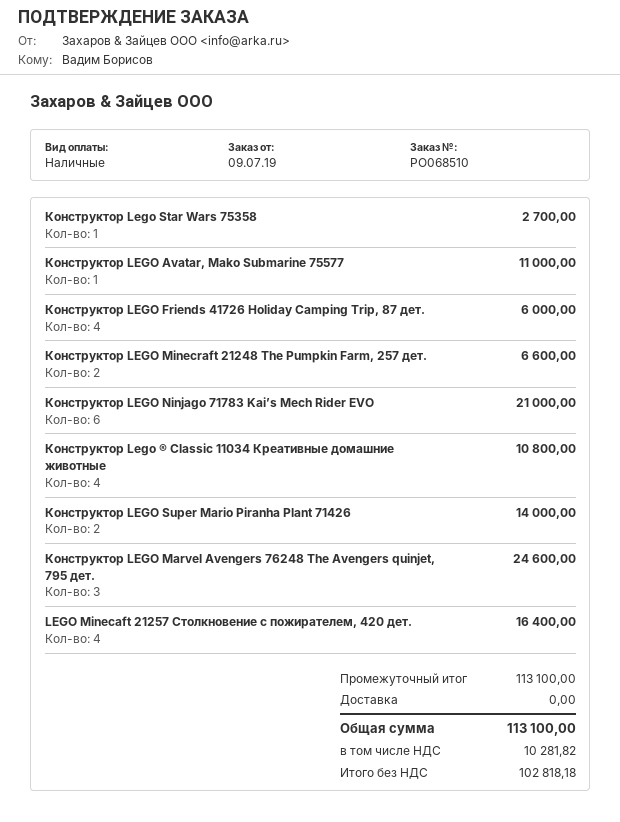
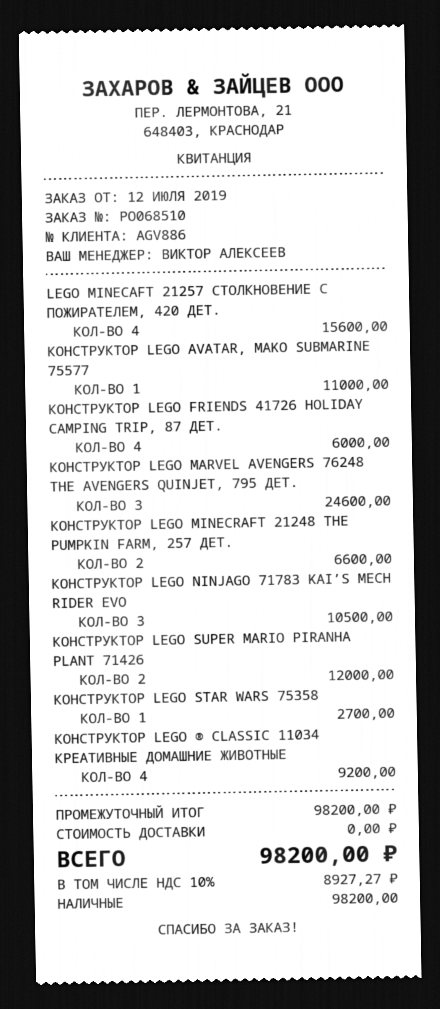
order date: 2019-07-09 -> 2019-07-12
Конструктор LEGO Ninjago 71783 Kai’s Mech Rider EVO: 6 for 21000.00 -> 3 for 10500.00
Конструктор Lego ® Classic 11034 Креативные домашние животные: 4 for 10800.00 -> 4 for 9200.00
Конструктор LEGO Super Mario Piranha Plant 71426: 2 for 14000.00 -> 2 for 12000.00
LEGO Minecaft 21257 Столкновение с пожирателем, 420 дет.: 4 for 16400.00 -> 4 for 15600.00
subtotal: 113100.00 -> 98200.00
tax: 10281.82 -> 8927.27
total: 113100.00 -> 98200.00

